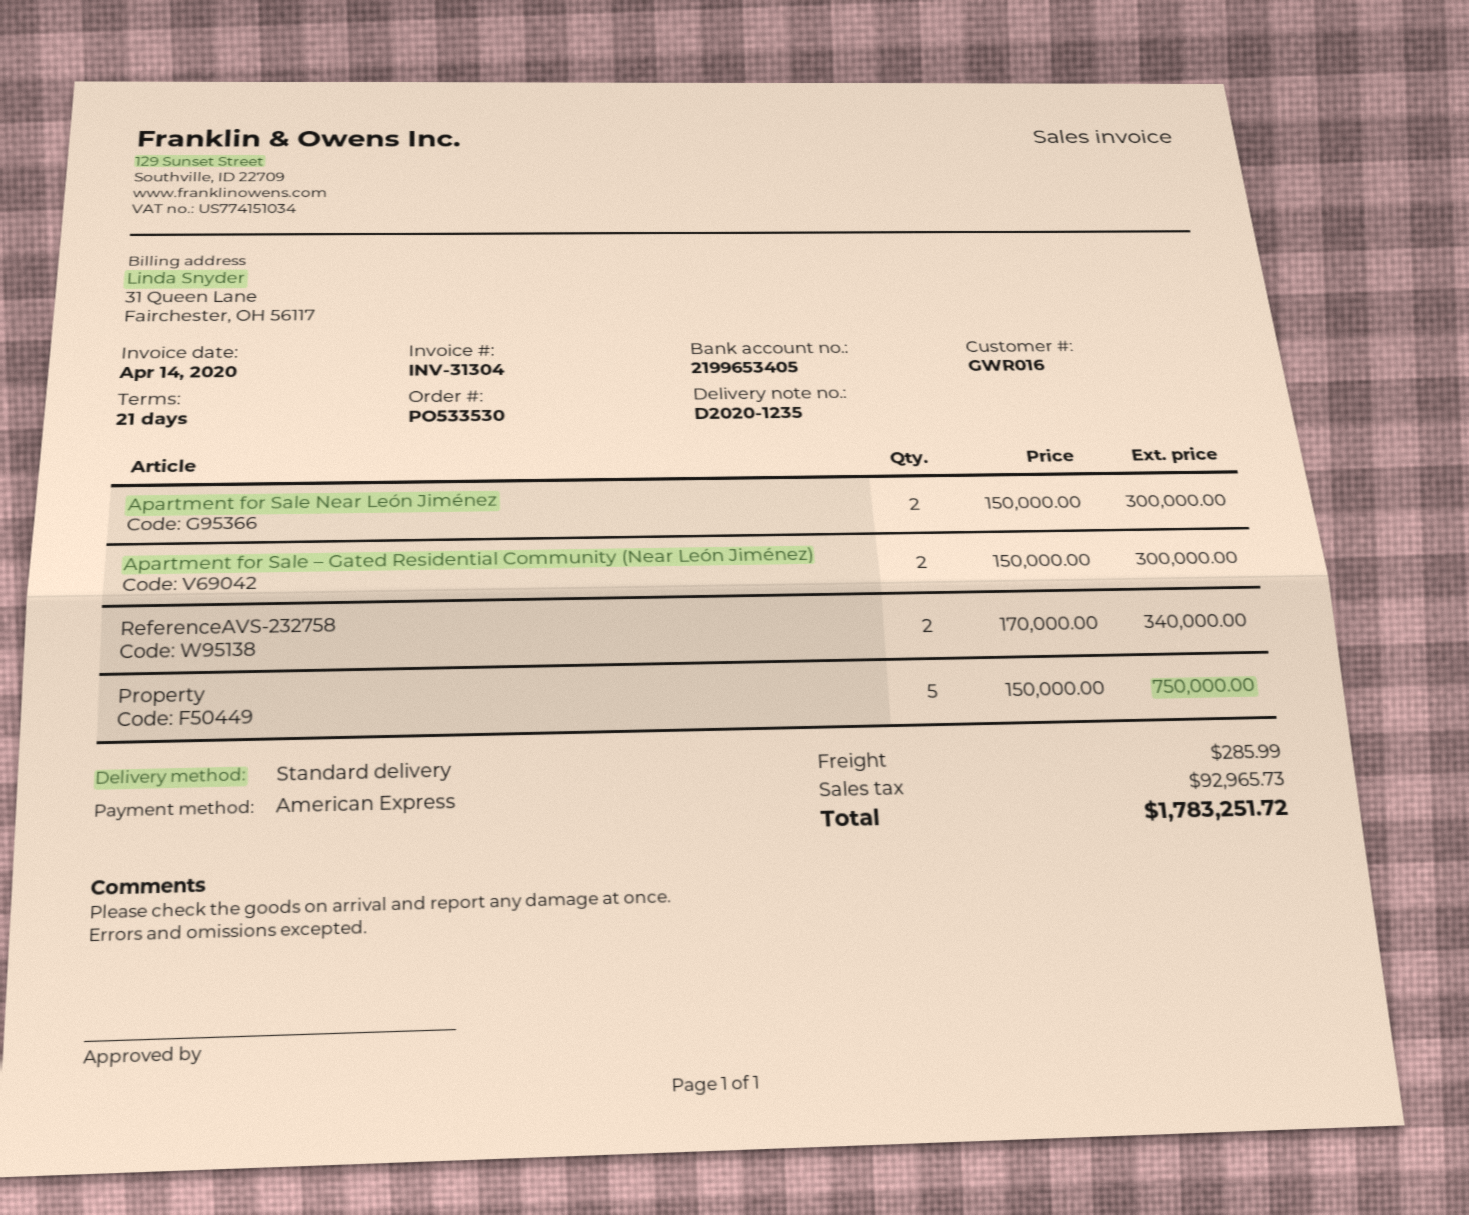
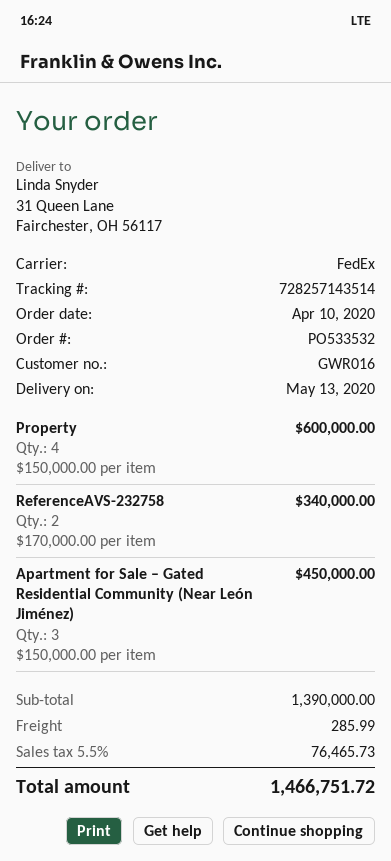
order number: PO533530 -> PO533532
shipping method: standard -> FedEx
Apartment for Sale Near León Jiménez: 2 x 150000.00 = 300000.00 -> none
Apartment for Sale – Gated Residential Community (Near León Jiménez): 2 x 150000.00 = 300000.00 -> 3 x 150000.00 = 450000.00
Property: 5 x 150000.00 = 750000.00 -> 4 x 150000.00 = 600000.00
tax: 92965.73 -> 76465.73
total: 1783251.72 -> 1466751.72

